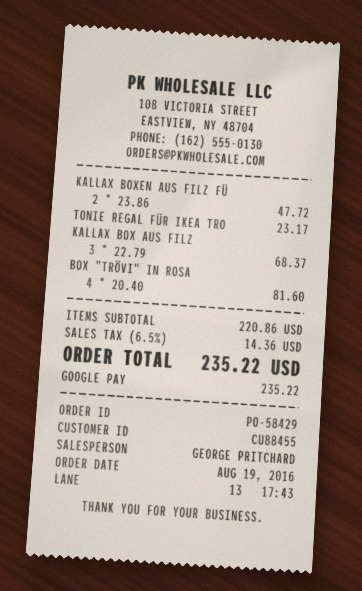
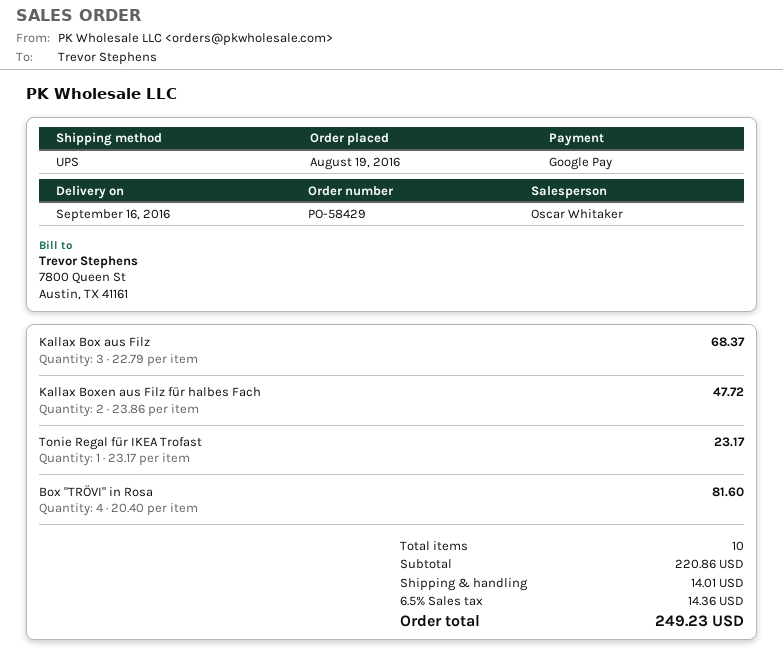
sales rep: GEORGE PRITCHARD -> Oscar Whitaker
shipping: none -> 14.01
total: 235.22 -> 249.23

